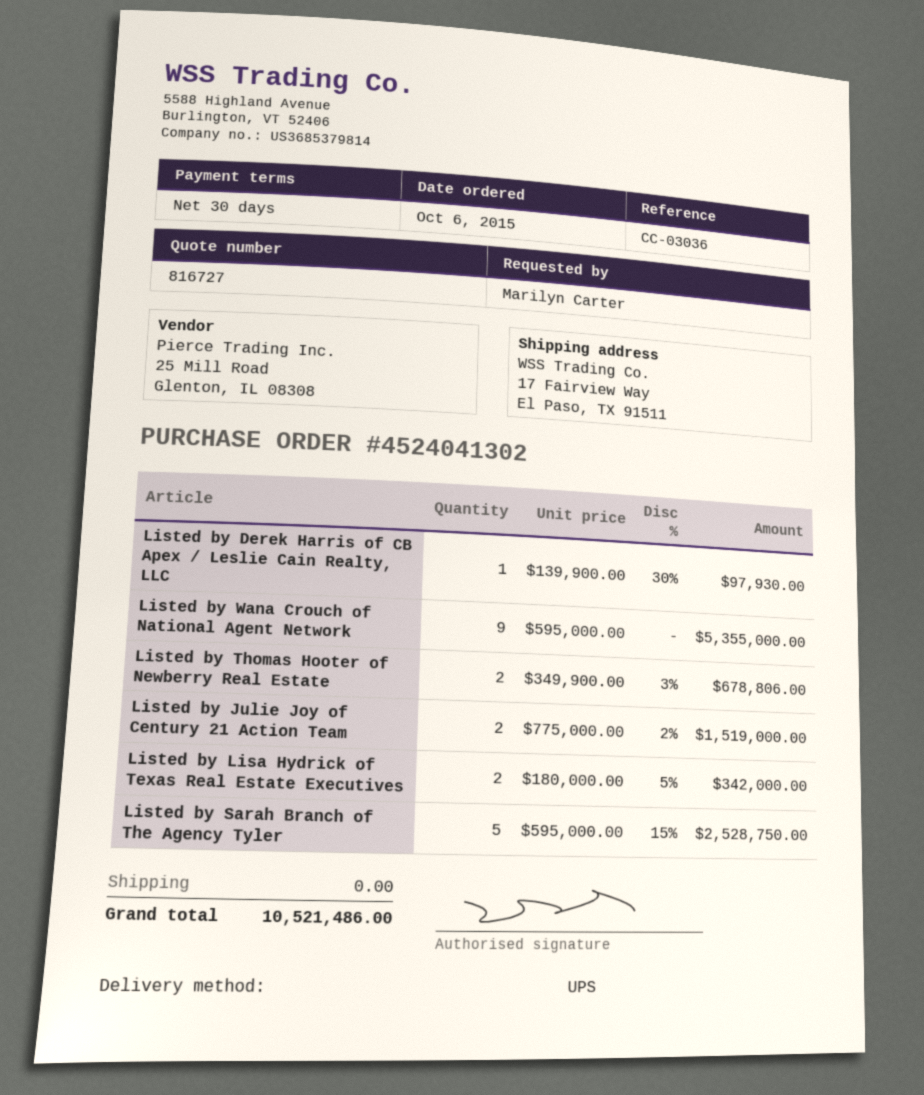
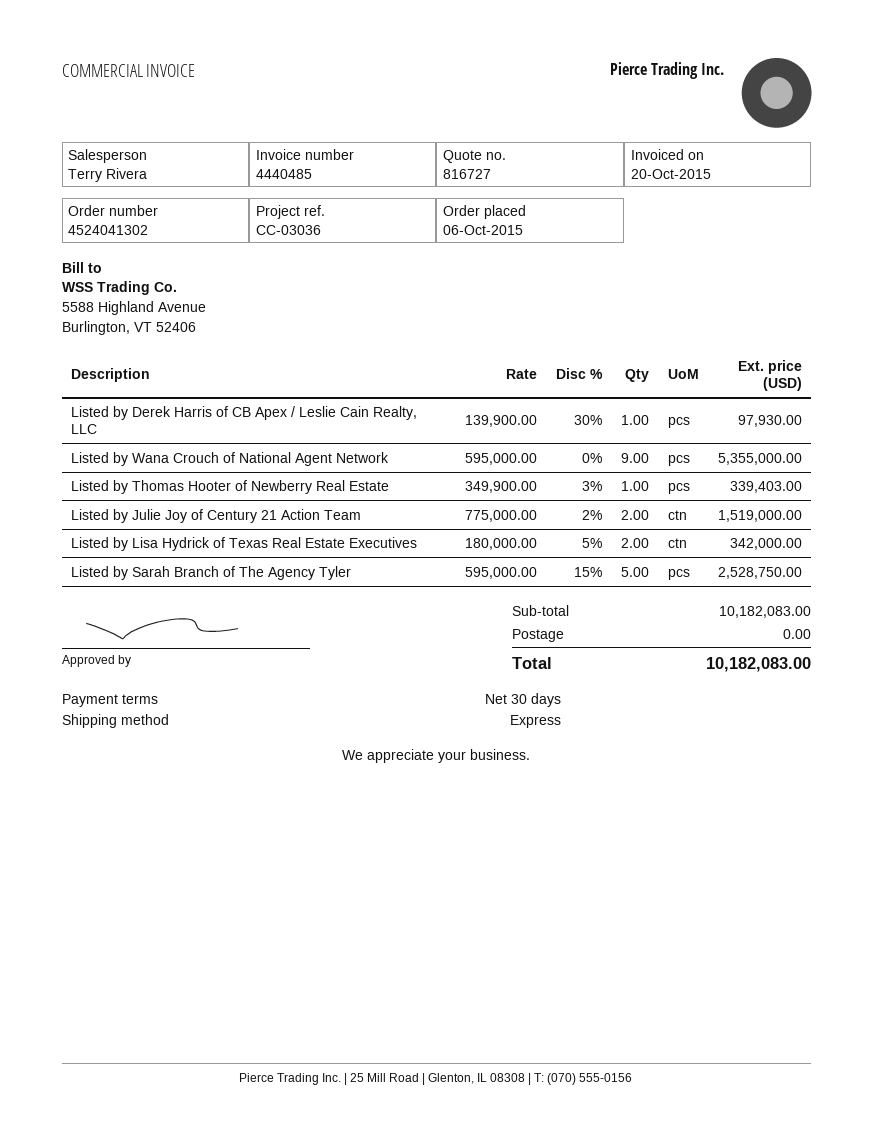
shipping method: UPS -> express
Listed by Thomas Hooter of Newberry Real Estate: 2 x 349900.00 - 3% = 678806.00 -> 1 x 349900.00 - 3% = 339403.00
total: 10521486.00 -> 10182083.00

